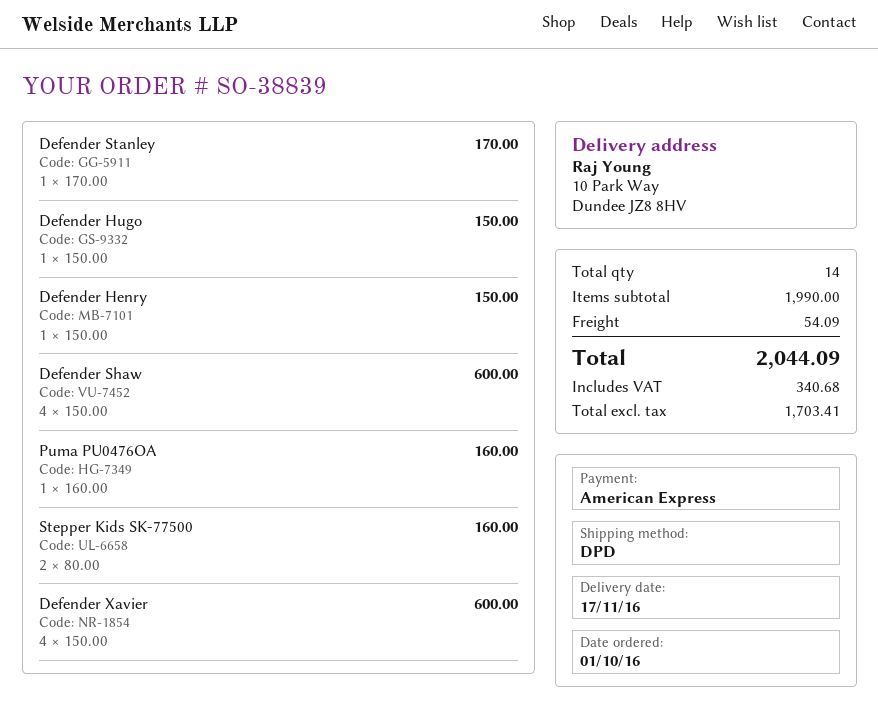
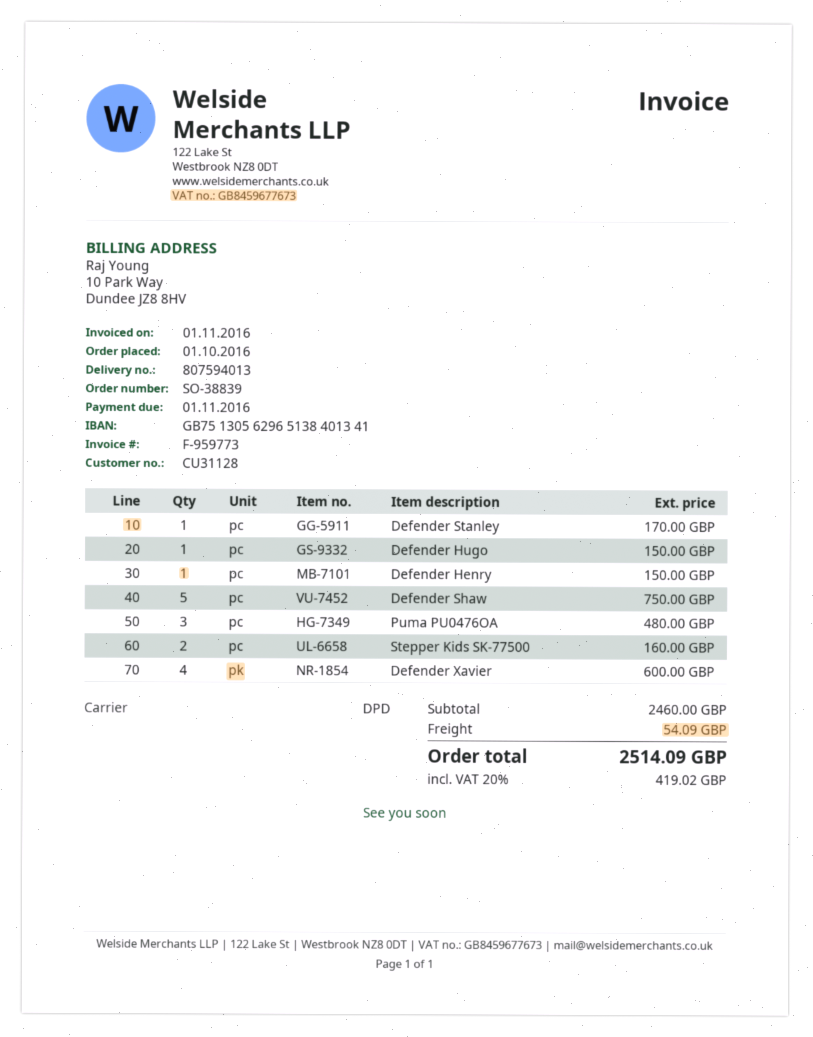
Defender Shaw: 4 for 600.00 -> 5 for 750.00
Puma PU0476OA: 1 for 160.00 -> 3 for 480.00
subtotal: 1990.00 -> 2460.00
tax: 340.68 -> 419.02
total: 2044.09 -> 2514.09

